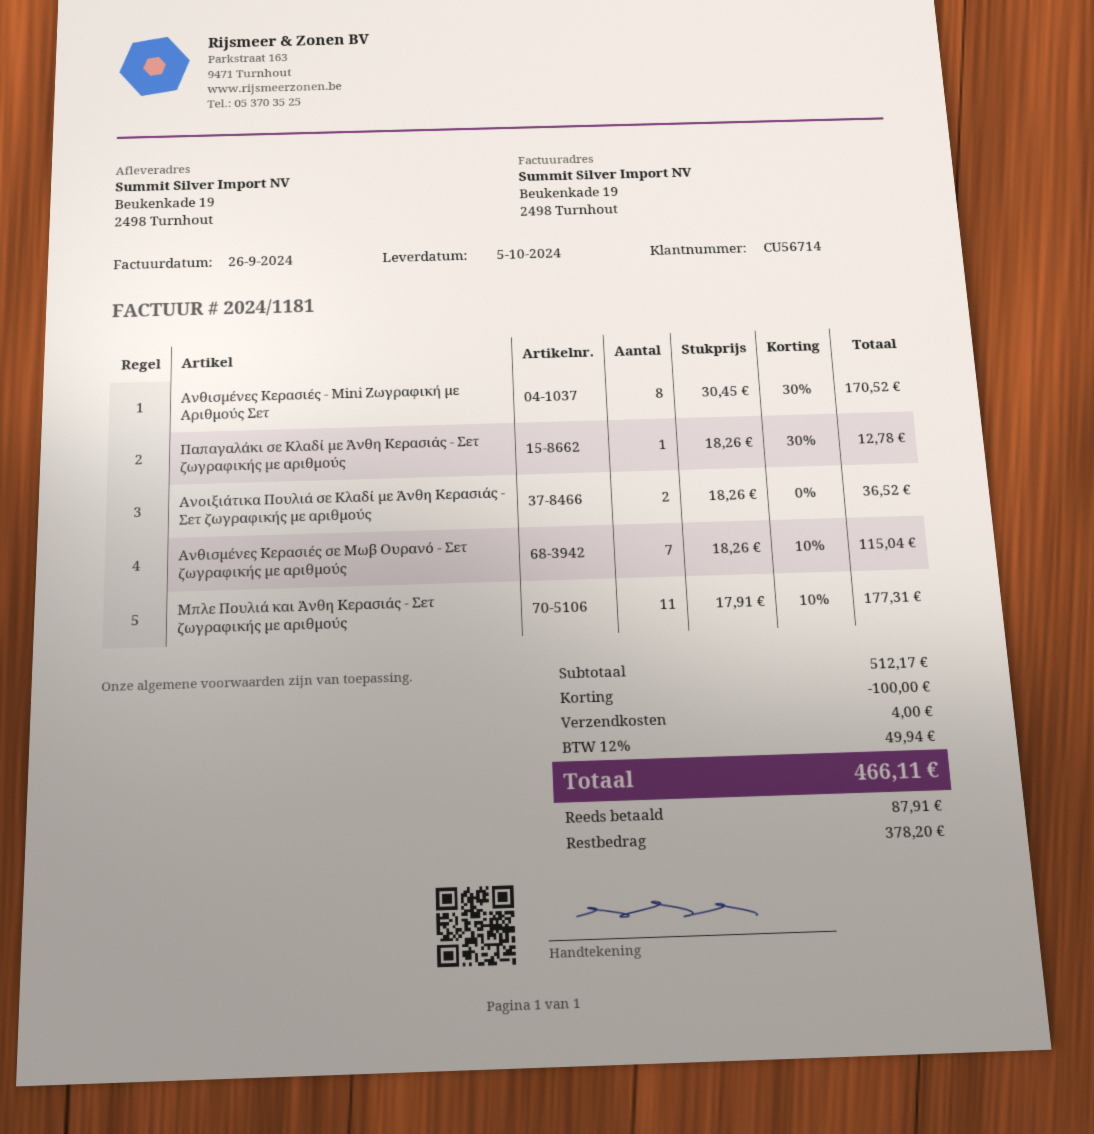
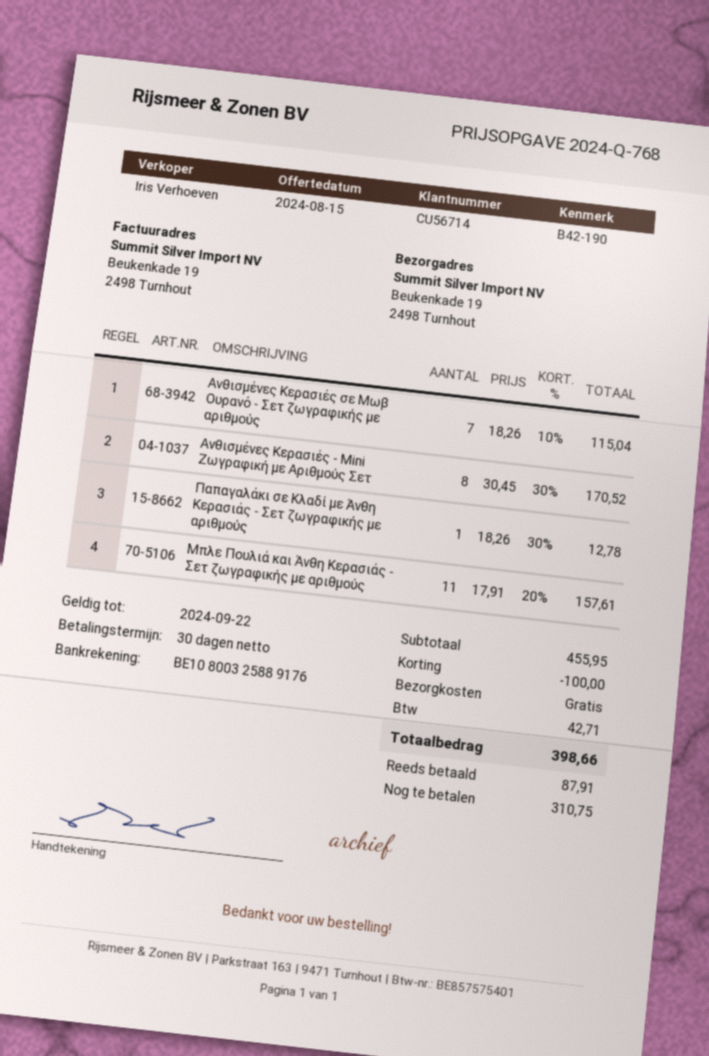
Ανοιξιάτικα Πουλιά σε Κλαδί με Άνθη Κερασιάς - Σετ ζωγραφικής με αριθμούς: 2 x 18.26 = 36.52 -> none
Μπλε Πουλιά και Άνθη Κερασιάς - Σετ ζωγραφικής με αριθμούς: 11 x 17.91 - 10% = 177.31 -> 11 x 17.91 - 20% = 157.61
subtotal: 512.17 -> 455.95
shipping: 4.00 -> 0.00
tax: 49.94 -> 42.71
total: 466.11 -> 398.66
balance: 378.20 -> 310.75

